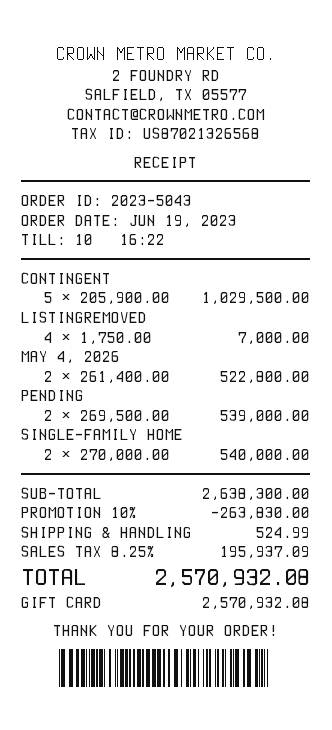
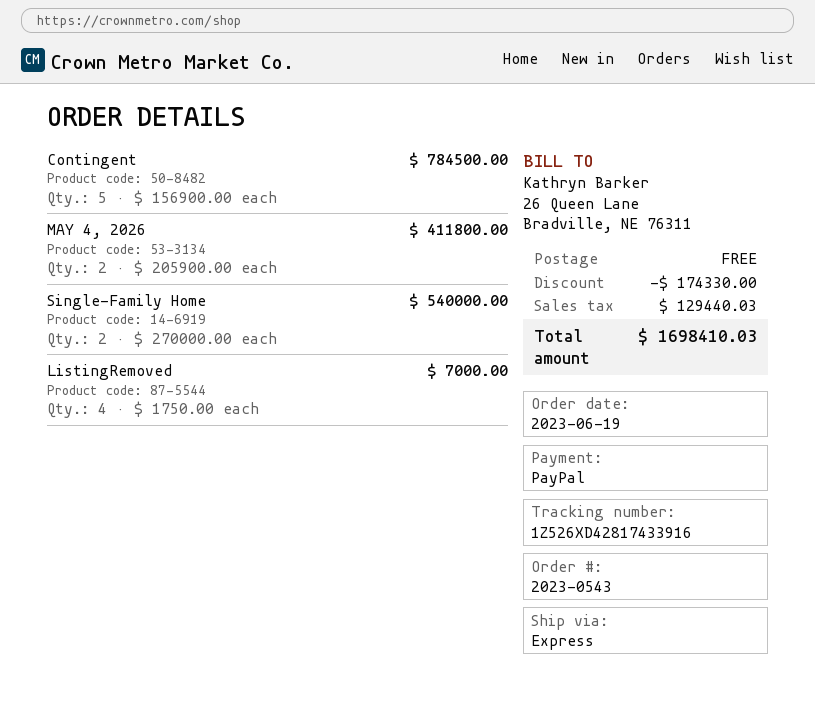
order number: 2023-5043 -> 2023-0543
payment method: gift card -> PayPal
CONTINGENT: 5 x 205900.00 = 1029500.00 -> 5 x 156900.00 = 784500.00
MAY 4, 2026: 2 x 261400.00 = 522800.00 -> 2 x 205900.00 = 411800.00
PENDING: 2 x 269500.00 = 539000.00 -> none
discount: 263830.00 -> 174330.00
shipping: 524.99 -> 0.00
tax: 195937.09 -> 129440.03
total: 2570932.08 -> 1698410.03

